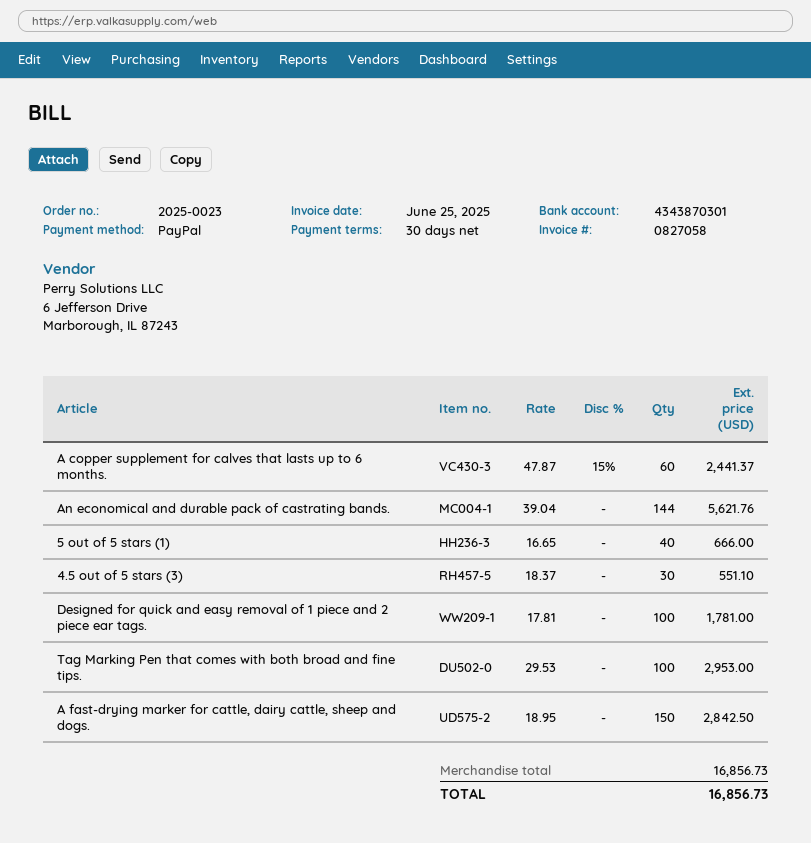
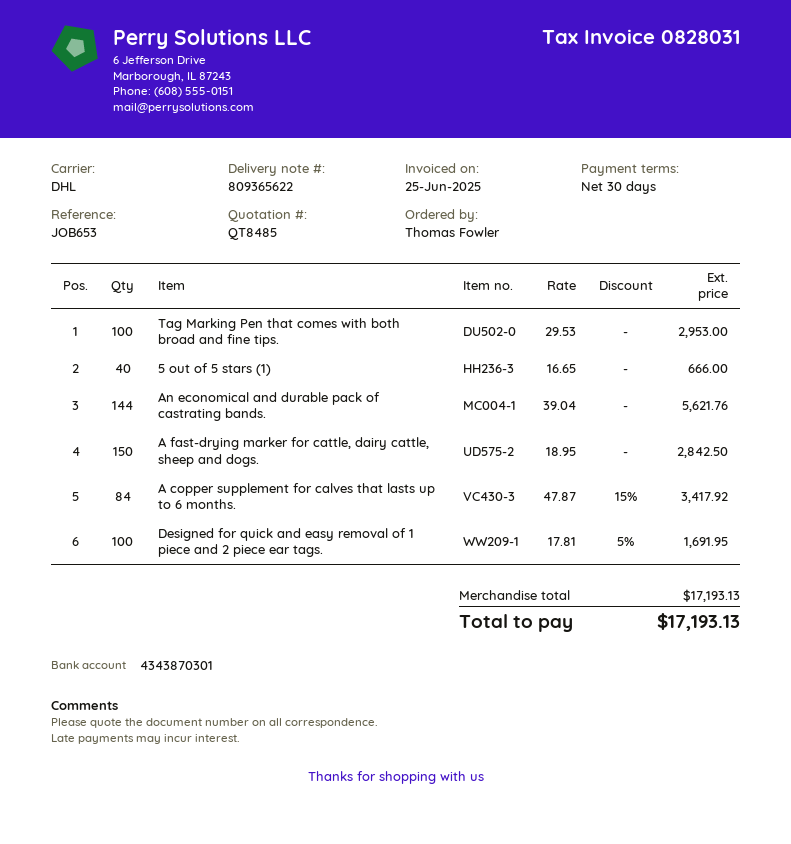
invoice number: 0827058 -> 0828031
A copper supplement for calves that lasts up to 6 months.: 60 x 47.87 - 15% = 2441.37 -> 84 x 47.87 - 15% = 3417.92
4.5 out of 5 stars (3): 30 x 18.37 = 551.10 -> none
Designed for quick and easy removal of 1 piece and 2 piece ear tags.: 100 x 17.81 = 1781.00 -> 100 x 17.81 - 5% = 1691.95
subtotal: 16856.73 -> 17193.13
total: 16856.73 -> 17193.13

